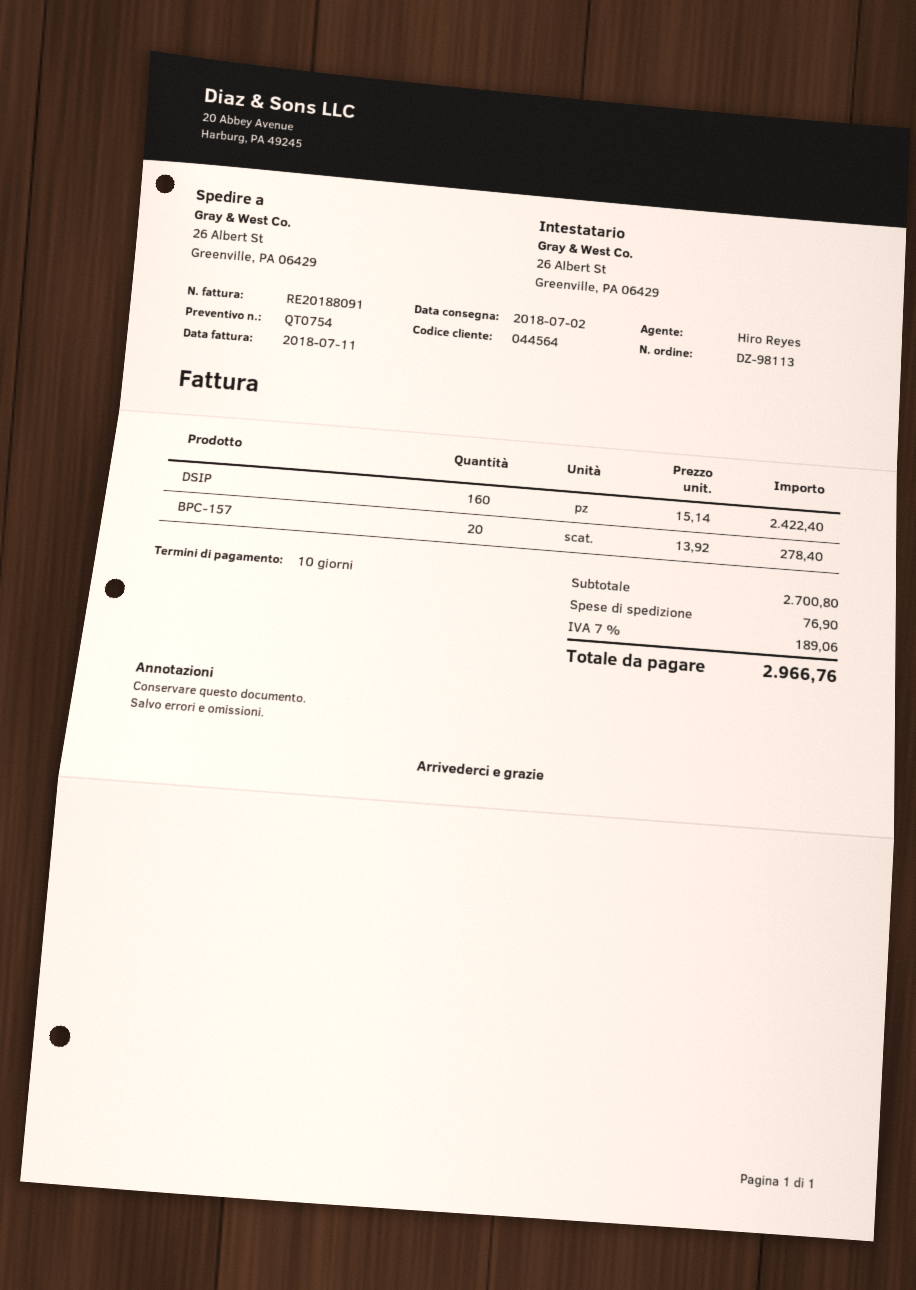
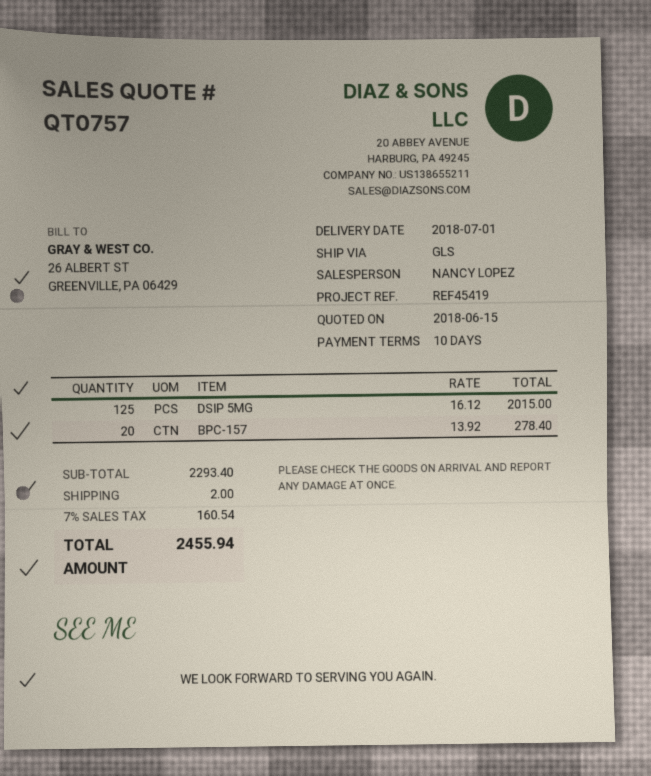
quote number: QT0754 -> QT0757
delivery date: 2018-07-02 -> 2018-07-01
sales rep: Hiro Reyes -> NANCY LOPEZ
DSIP: 160 x 15.14 = 2422.40 -> none
DSIP 5MG: none -> 125 x 16.12 = 2015.00
subtotal: 2700.80 -> 2293.40
shipping: 76.90 -> 2.00
tax: 7% = 189.06 -> 7% = 160.54
total: 2966.76 -> 2455.94

